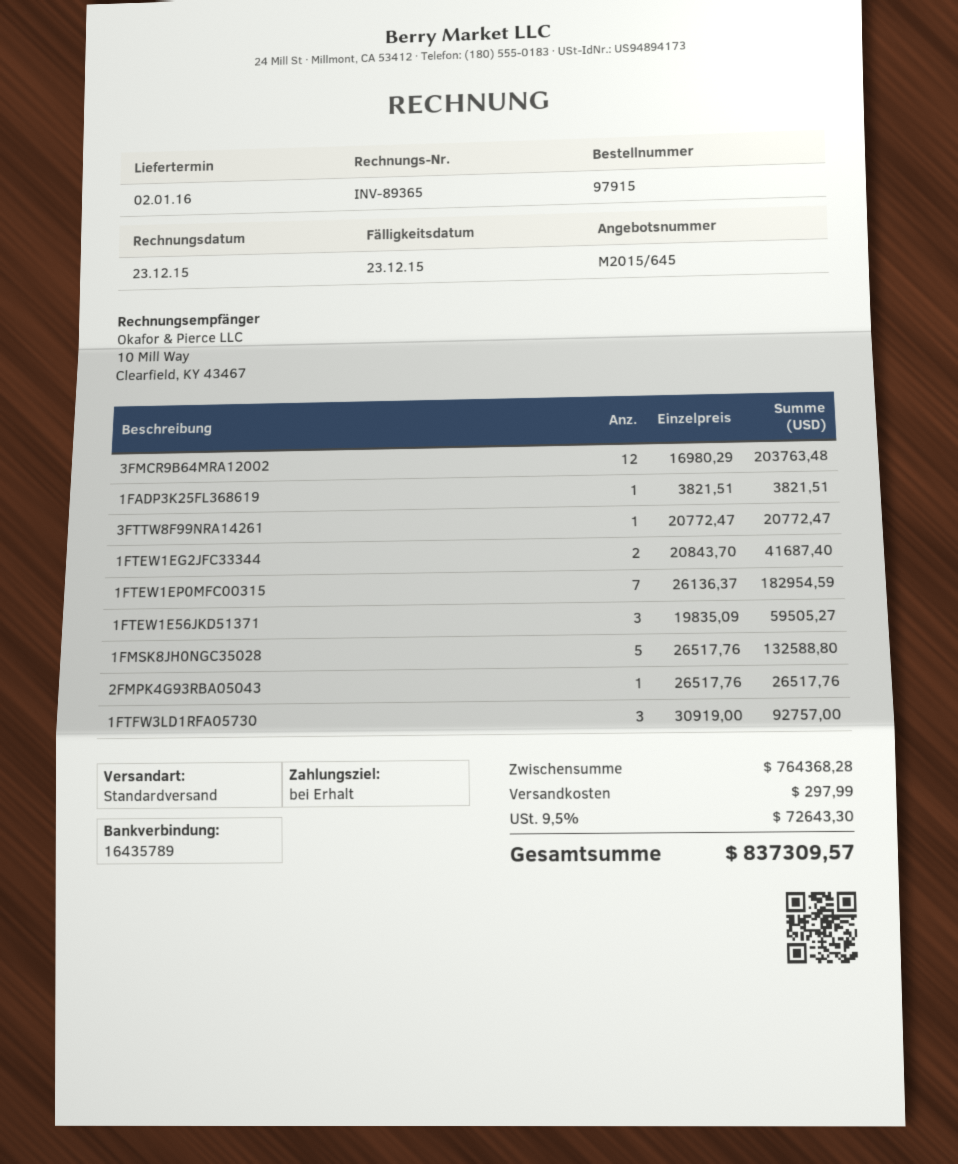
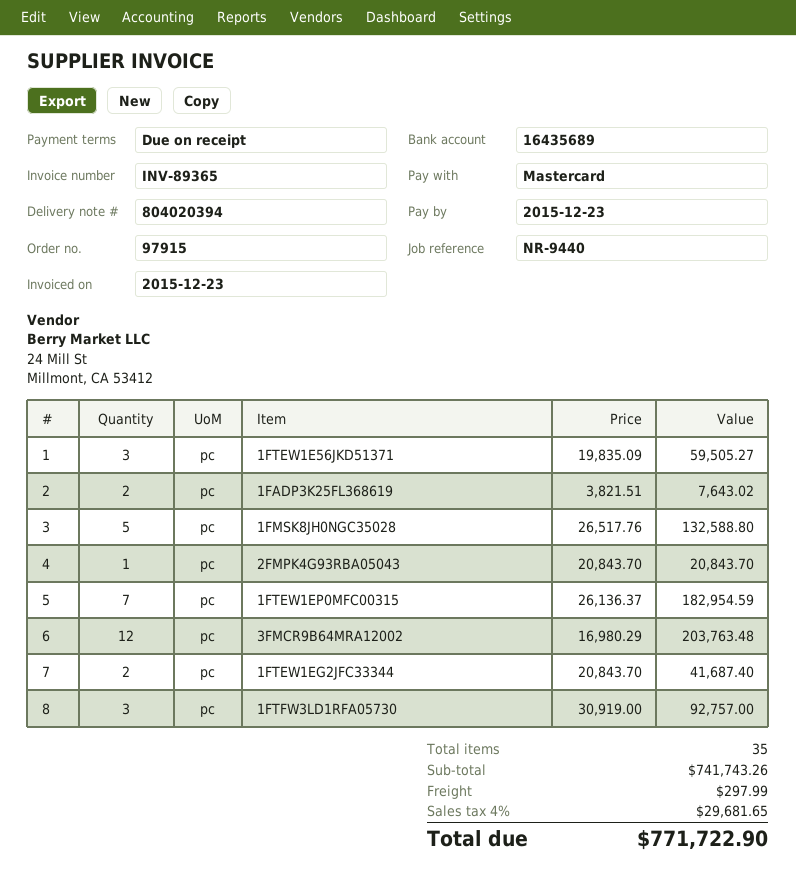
bank account: 16435789 -> 16435689
1FADP3K25FL368619: 1 x 3821.51 = 3821.51 -> 2 x 3821.51 = 7643.02
3FTTW8F99NRA14261: 1 x 20772.47 = 20772.47 -> none
2FMPK4G93RBA05043: 1 x 26517.76 = 26517.76 -> 1 x 20843.70 = 20843.70
subtotal: 764368.28 -> 741743.26
tax: 9.5% = 72643.30 -> 4% = 29681.65
total: 837309.57 -> 771722.90

